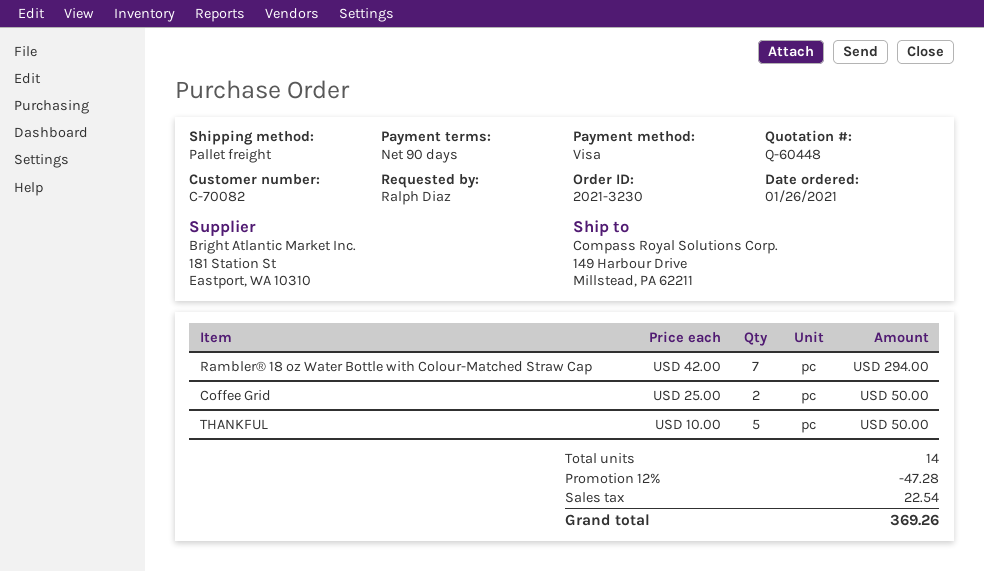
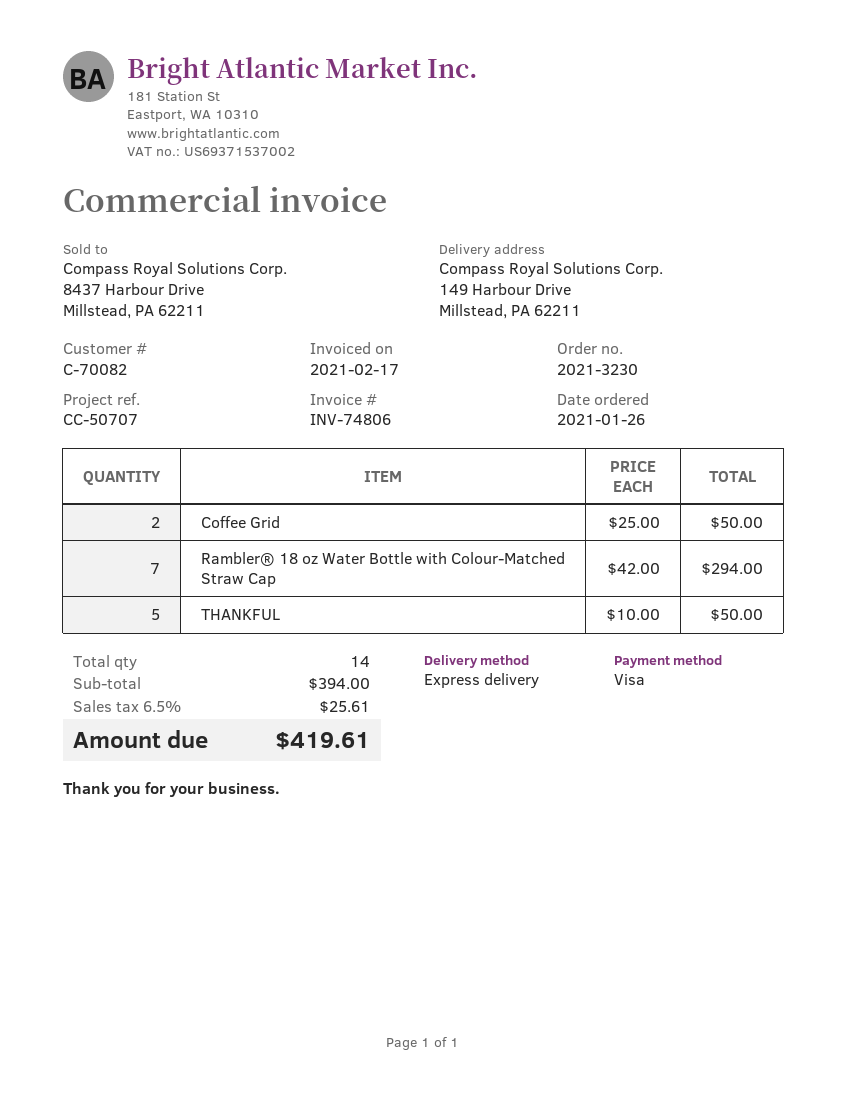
shipping method: pallet freight -> express
discount: 12% = 47.28 -> none
tax: 22.54 -> 25.61
total: 369.26 -> 419.61

